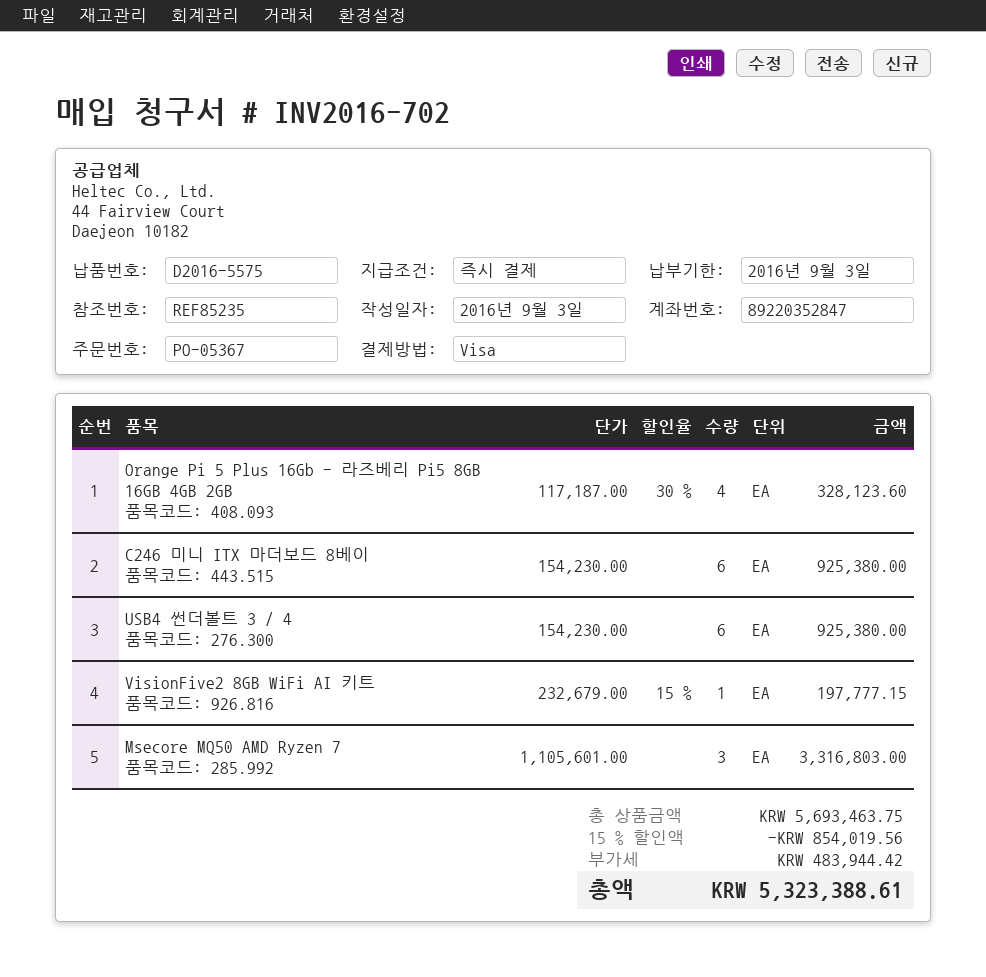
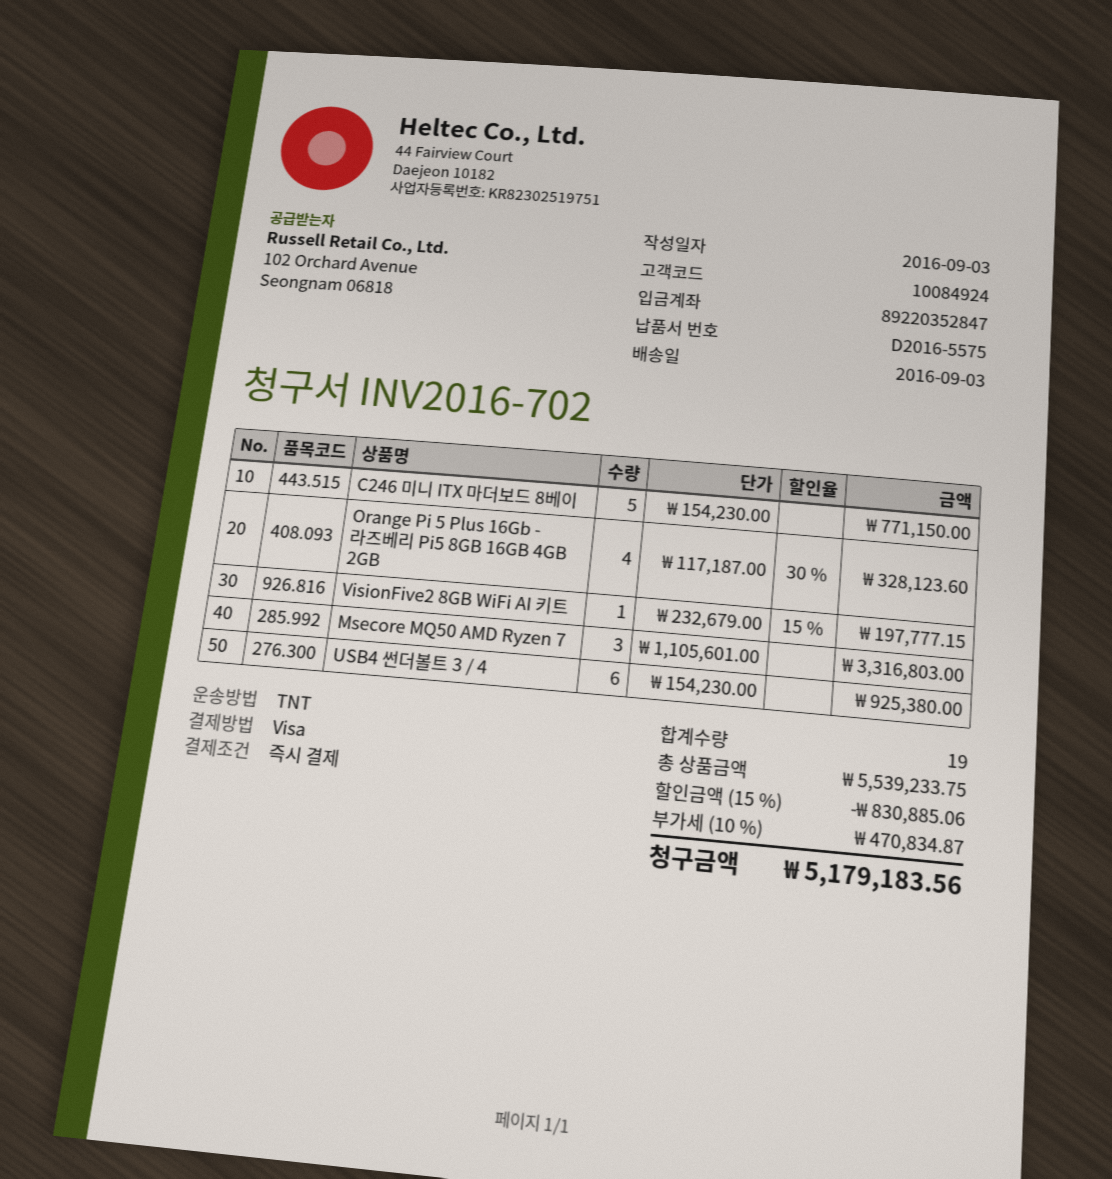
C246 미니 ITX 마더보드 8베이: 6 x 154230.00 = 925380.00 -> 5 x 154230.00 = 771150.00
subtotal: 5693463.75 -> 5539233.75
discount: 15% = 854019.56 -> 15% = 830885.06
tax: 483944.42 -> 470834.87
total: 5323388.61 -> 5179183.56

